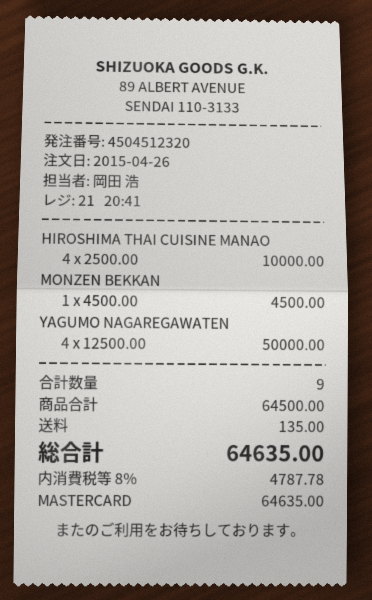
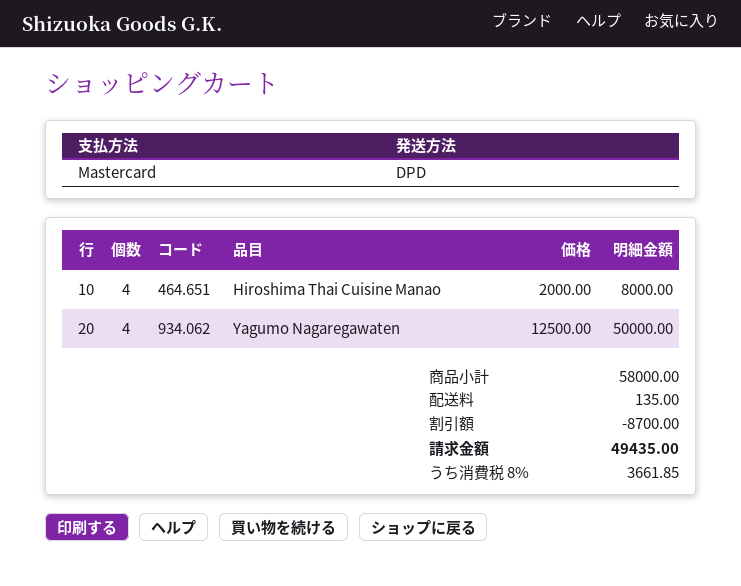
HIROSHIMA THAI CUISINE MANAO: 4 x 2500.00 = 10000.00 -> 4 x 2000.00 = 8000.00
MONZEN BEKKAN: 1 x 4500.00 = 4500.00 -> none
subtotal: 64500.00 -> 58000.00
discount: none -> 8700.00
tax: 8% = 4787.78 -> 8% = 3661.85
total: 64635.00 -> 49435.00

